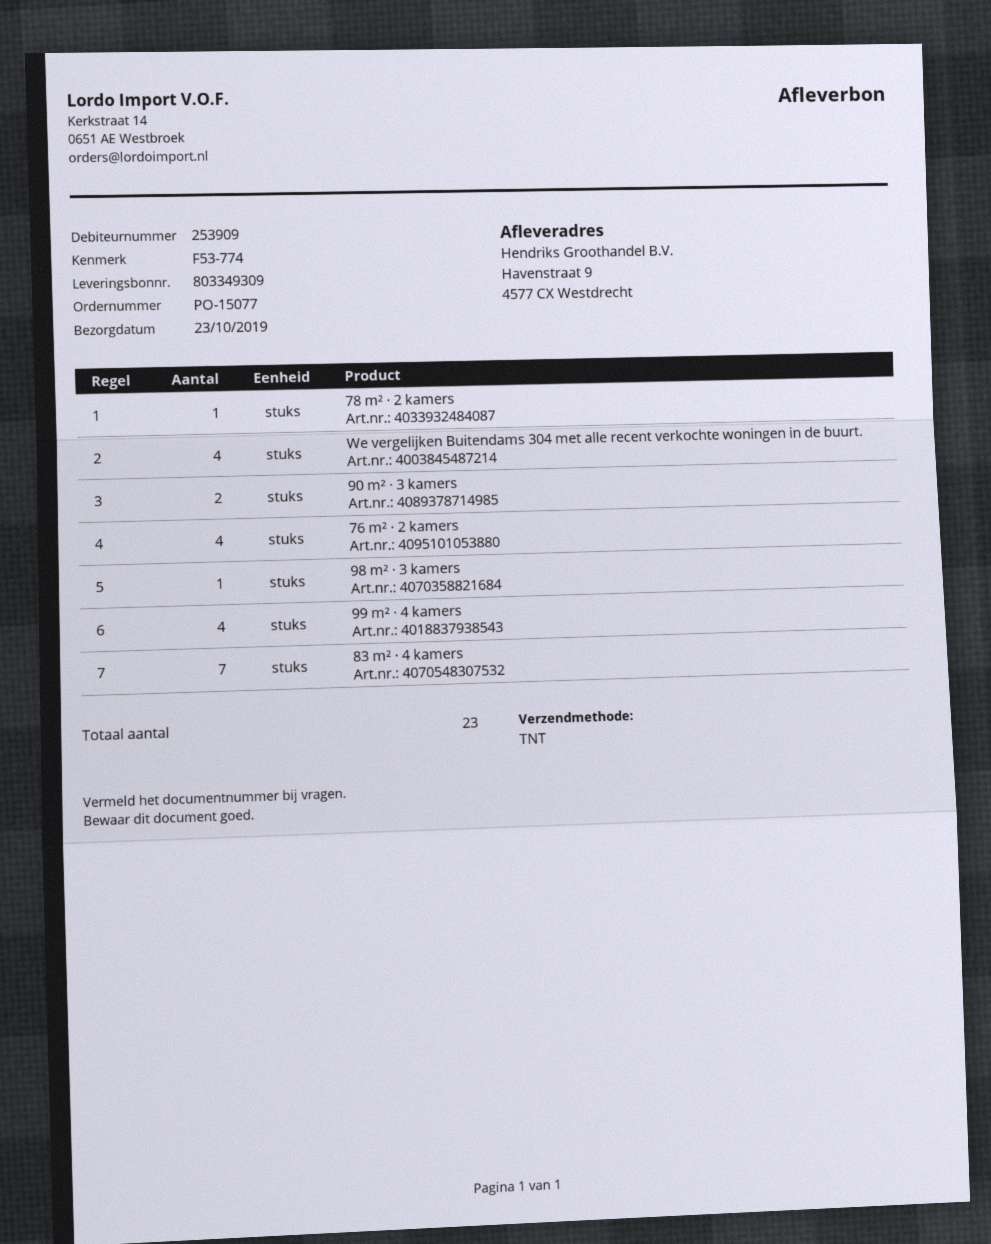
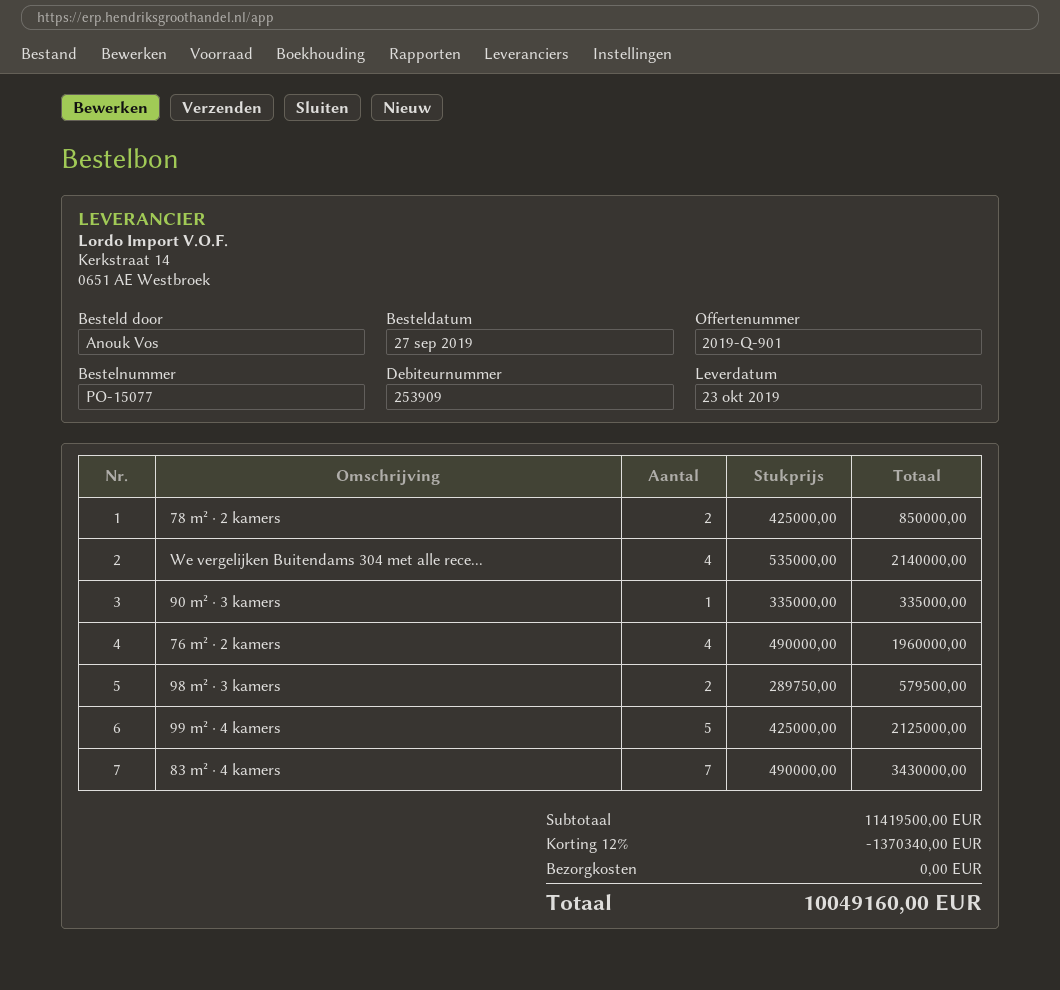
78 m² · 2 kamers: 1 -> 2
90 m² · 3 kamers: 2 -> 1
98 m² · 3 kamers: 1 -> 2
99 m² · 4 kamers: 4 -> 5

